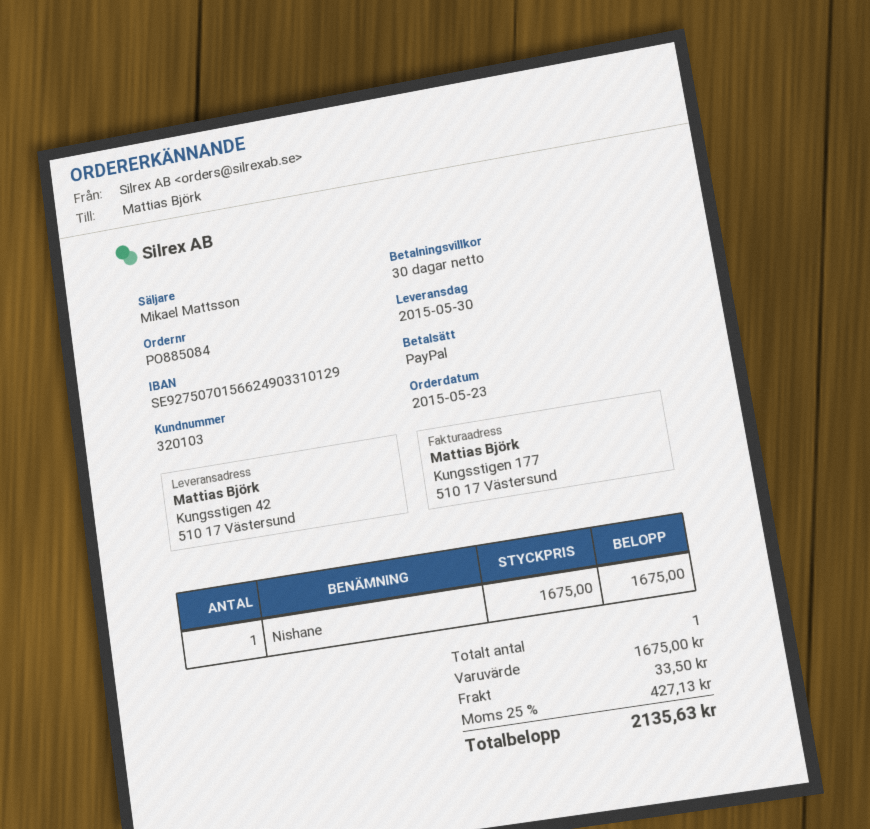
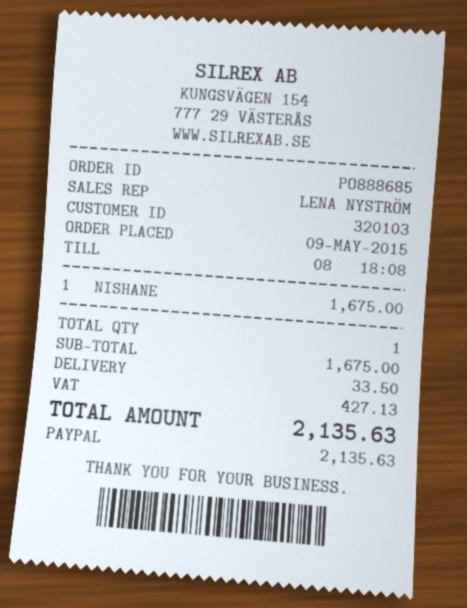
order number: PO885084 -> PO888685
order date: 2015-05-23 -> 2015-05-09
sales rep: Mikael Mattsson -> LENA NYSTRÖM

